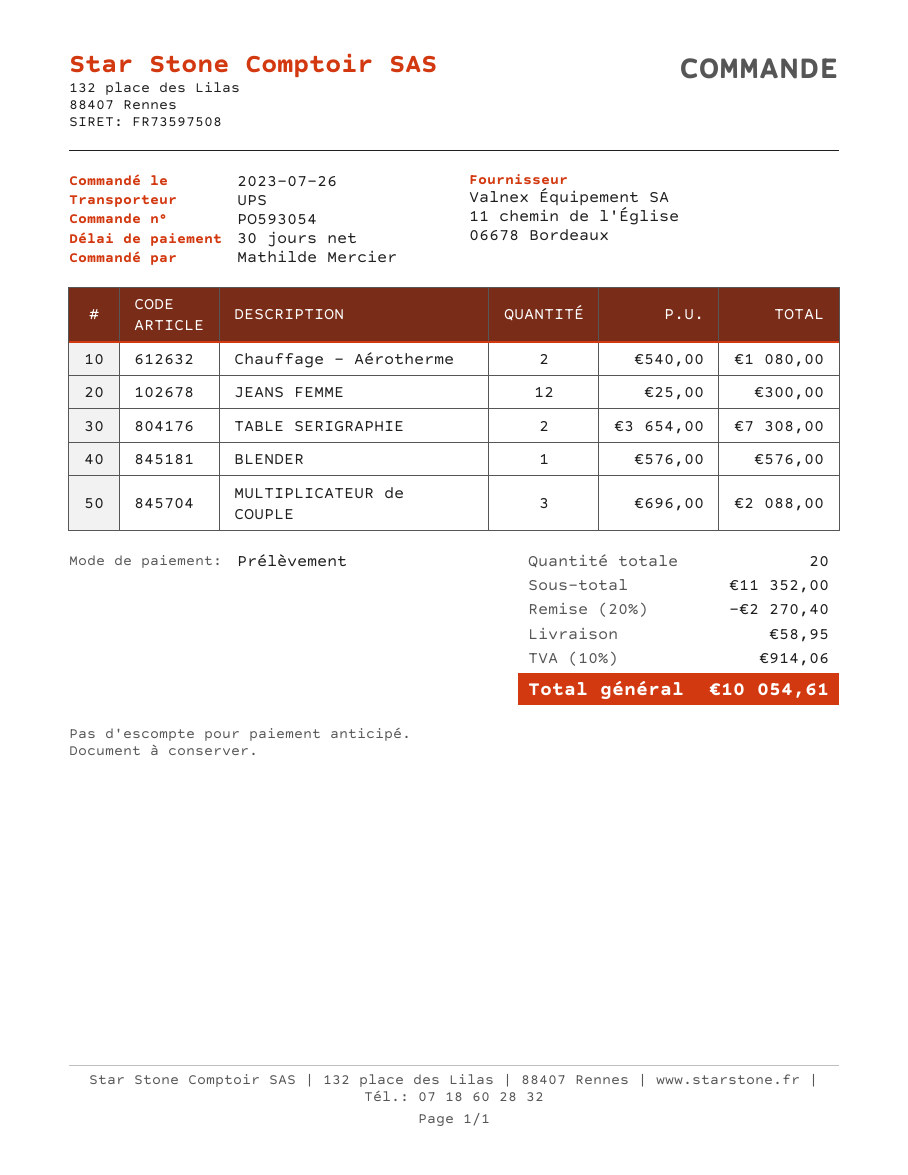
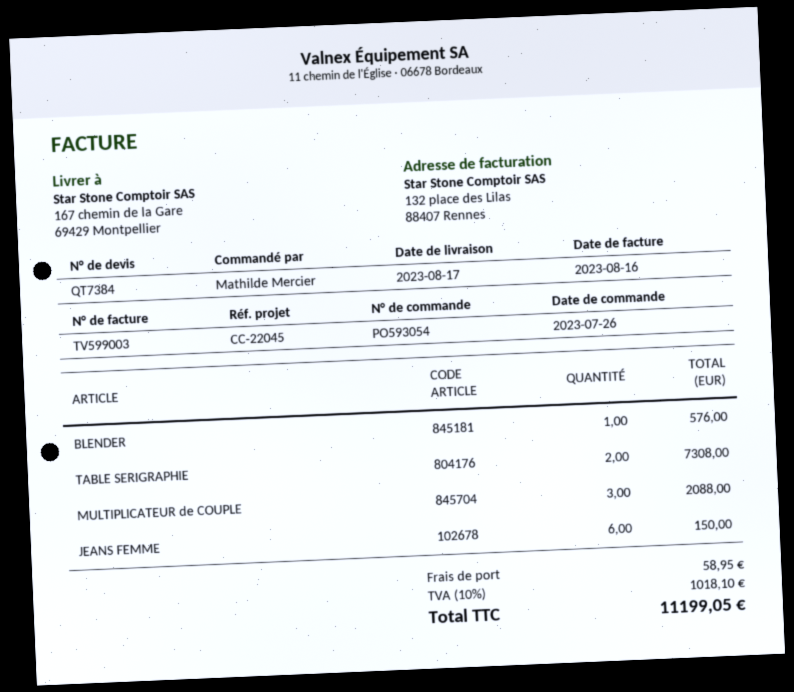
Chauffage - Aérotherme: 2 for 1080.00 -> none
JEANS FEMME: 12 for 300.00 -> 6 for 150.00
discount: 20% = 2270.40 -> none
tax: 10% = 914.06 -> 10% = 1018.10
total: 10054.61 -> 11199.05

